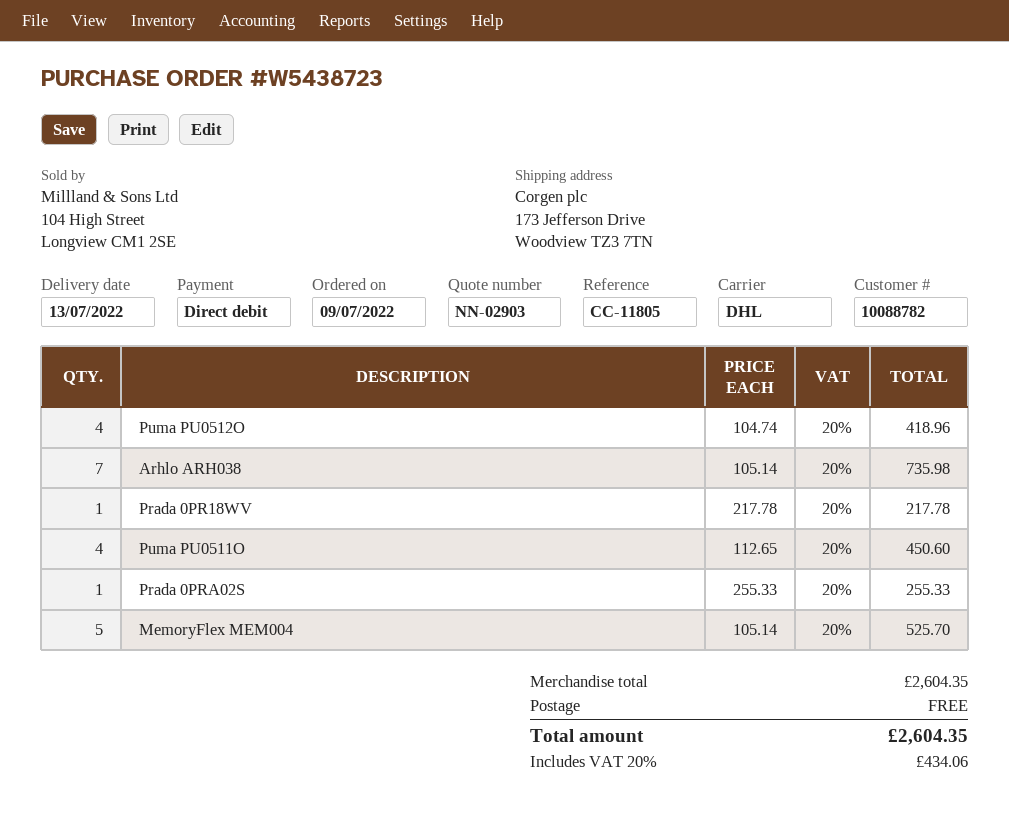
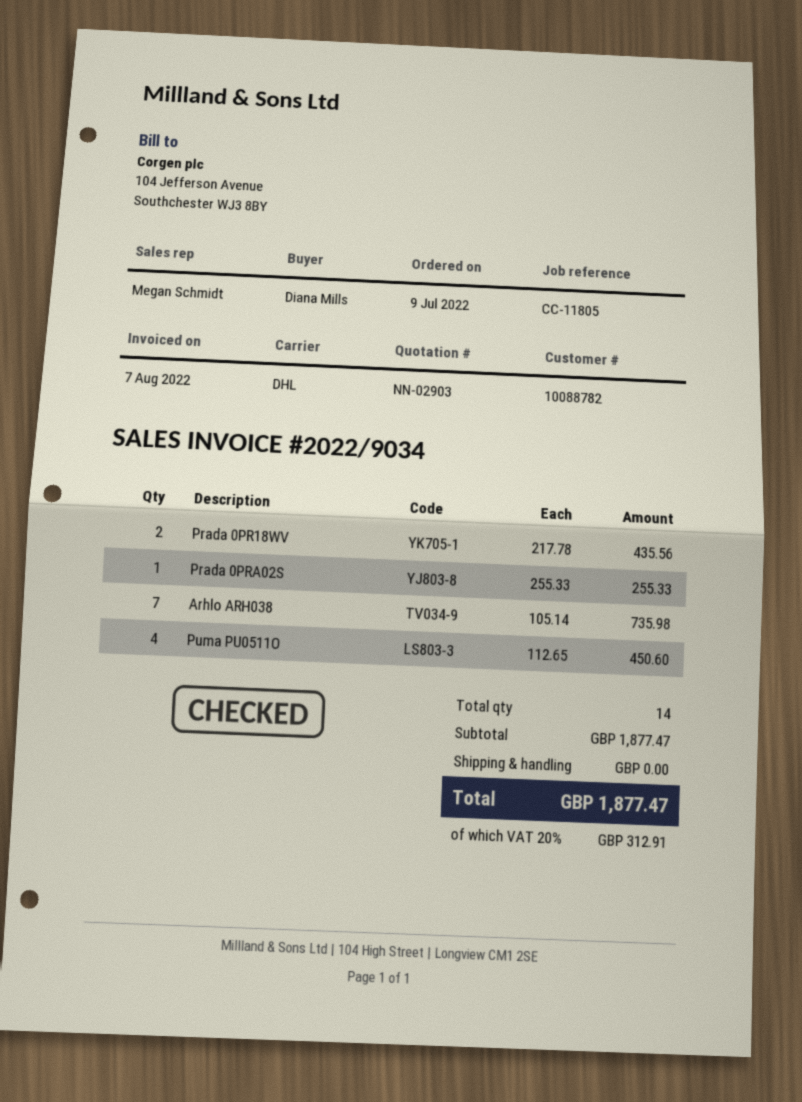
Puma PU0512O: 4 x 104.74 = 418.96 -> none
Prada 0PR18WV: 1 x 217.78 = 217.78 -> 2 x 217.78 = 435.56
MemoryFlex MEM004: 5 x 105.14 = 525.70 -> none
subtotal: 2604.35 -> 1877.47
tax: 20% = 434.06 -> 20% = 312.91
total: 2604.35 -> 1877.47

